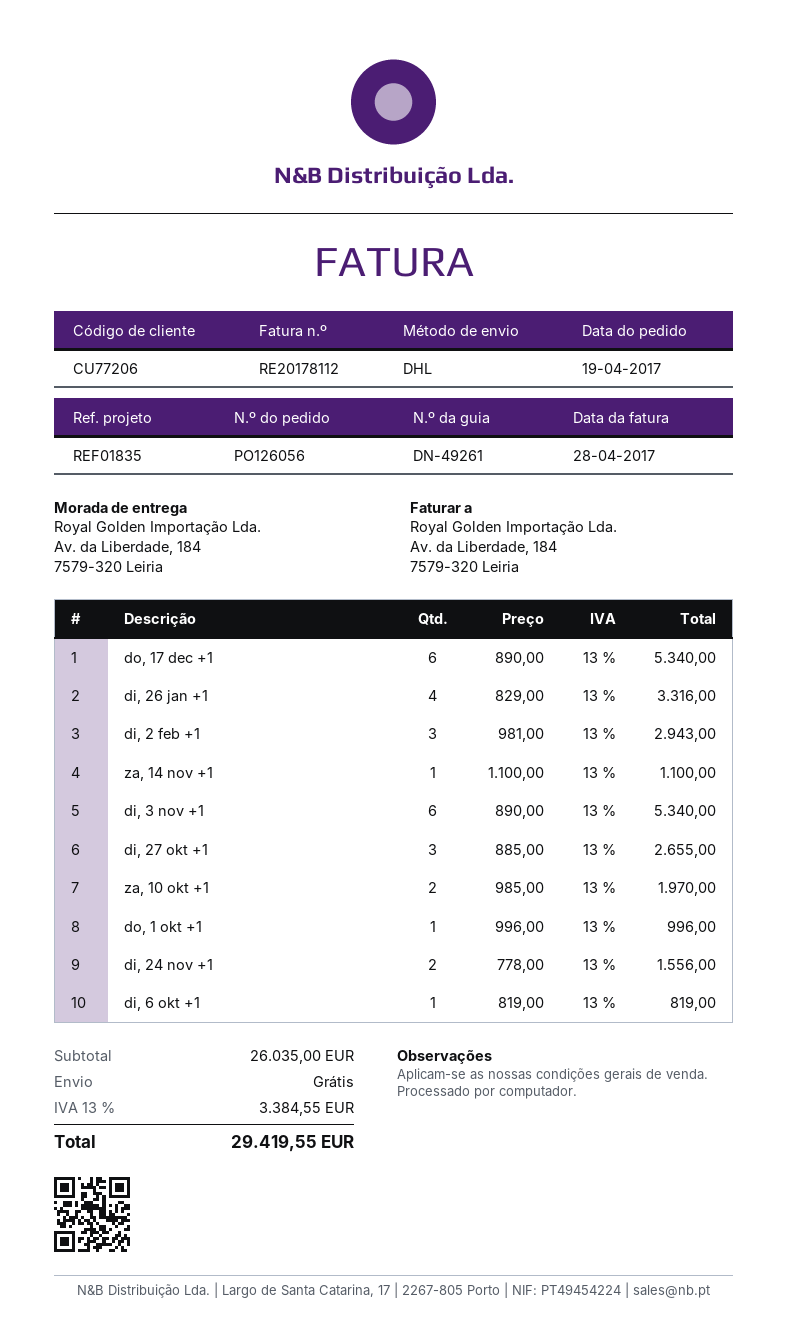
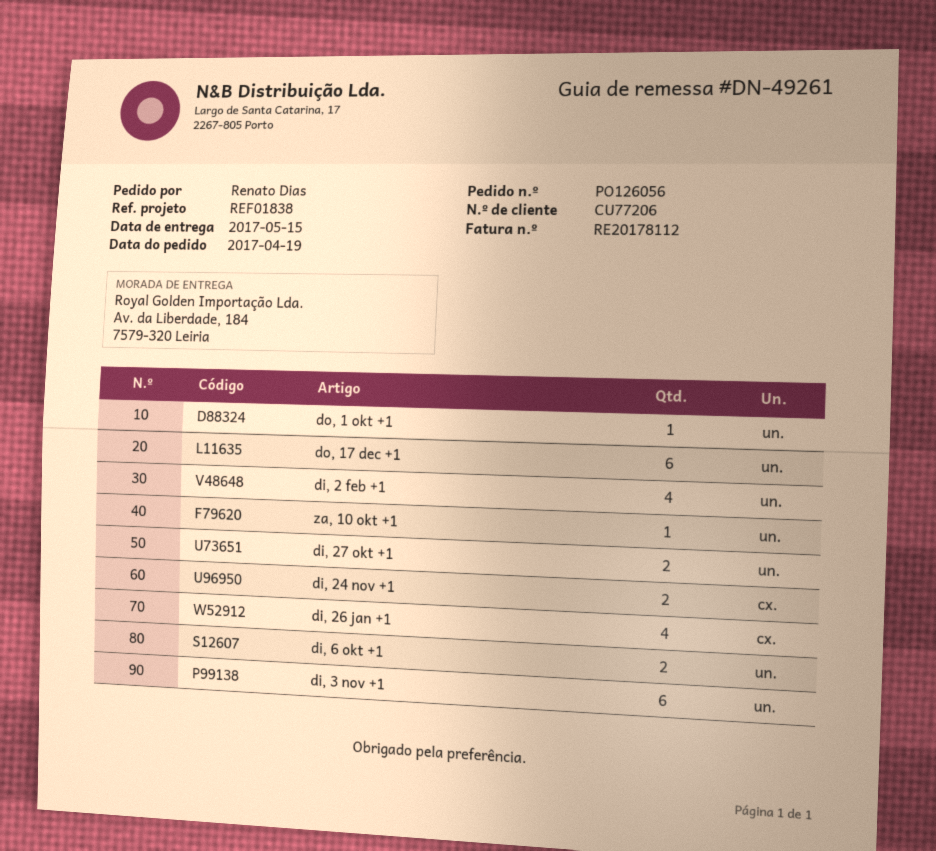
reference: REF01835 -> REF01838
di, 2 feb +1: 3 -> 4
za, 14 nov +1: 1 -> none
di, 27 okt +1: 3 -> 2
za, 10 okt +1: 2 -> 1
di, 6 okt +1: 1 -> 2

